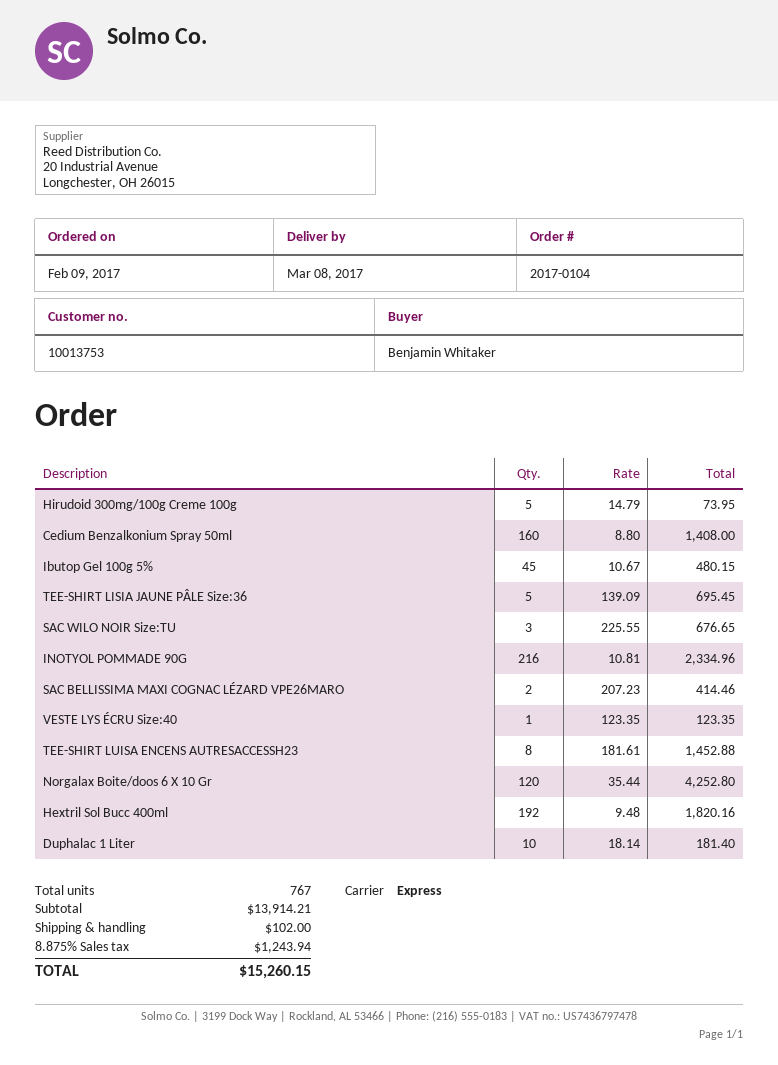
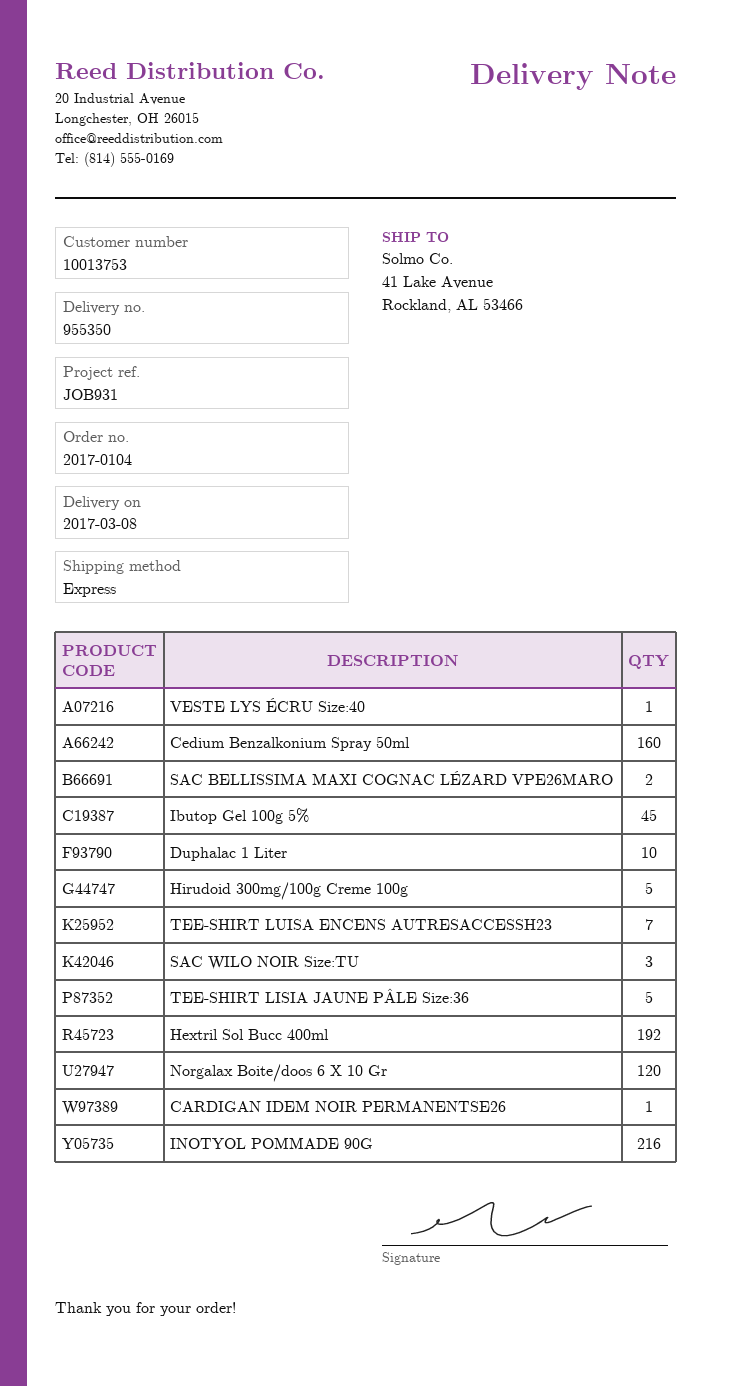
TEE-SHIRT LUISA ENCENS AUTRESACCESSH23: 8 -> 7
CARDIGAN IDEM NOIR PERMANENTSE26: none -> 1

